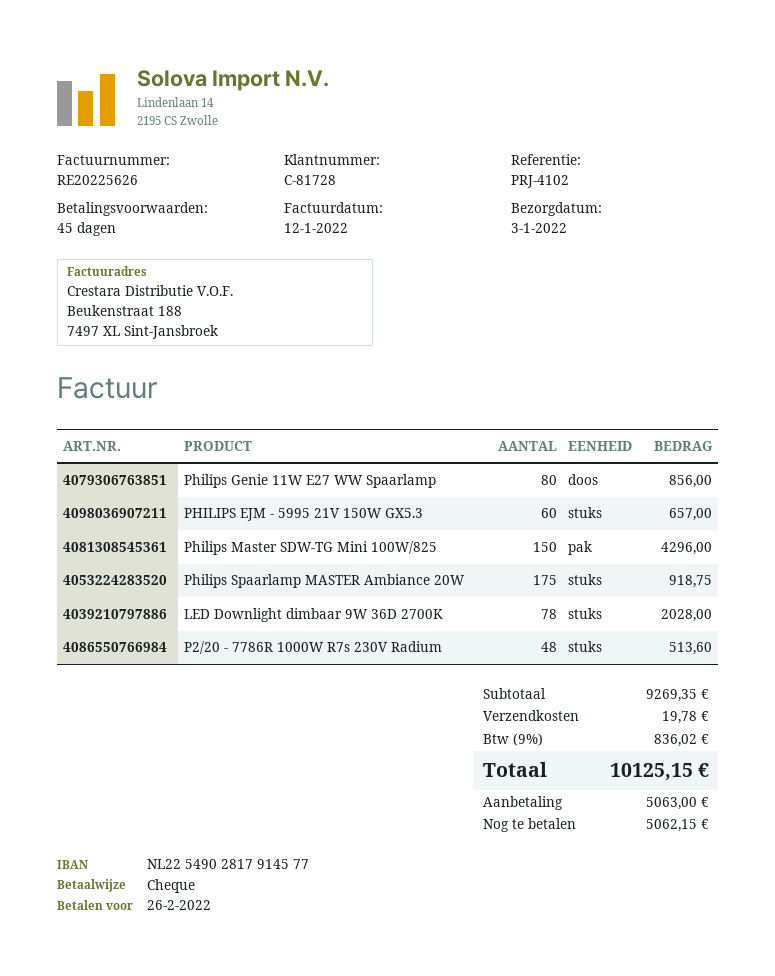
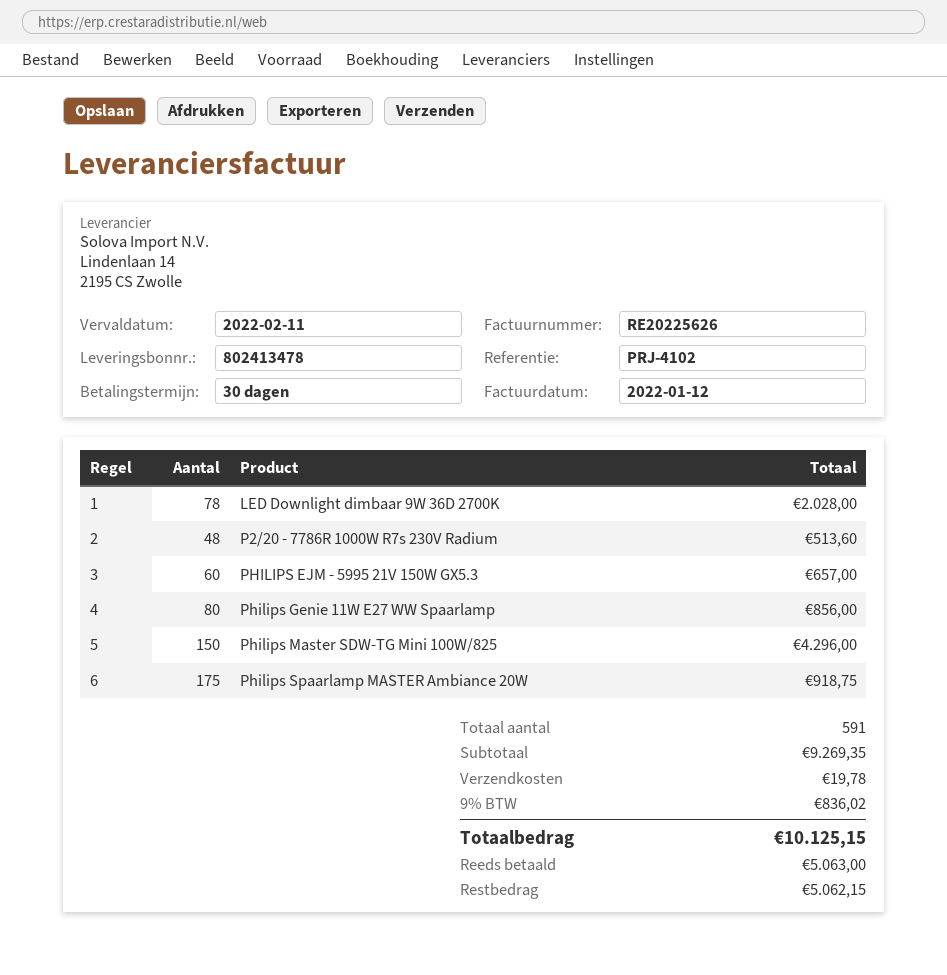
payment terms: 45 days -> 30 days
due date: 2022-02-26 -> 2022-02-11

